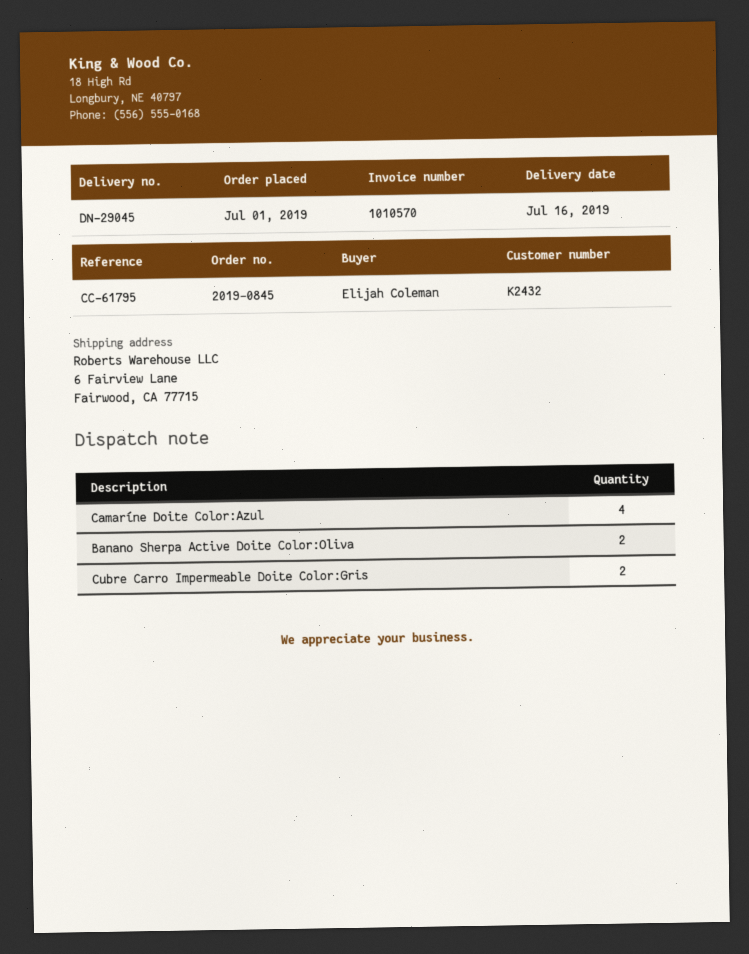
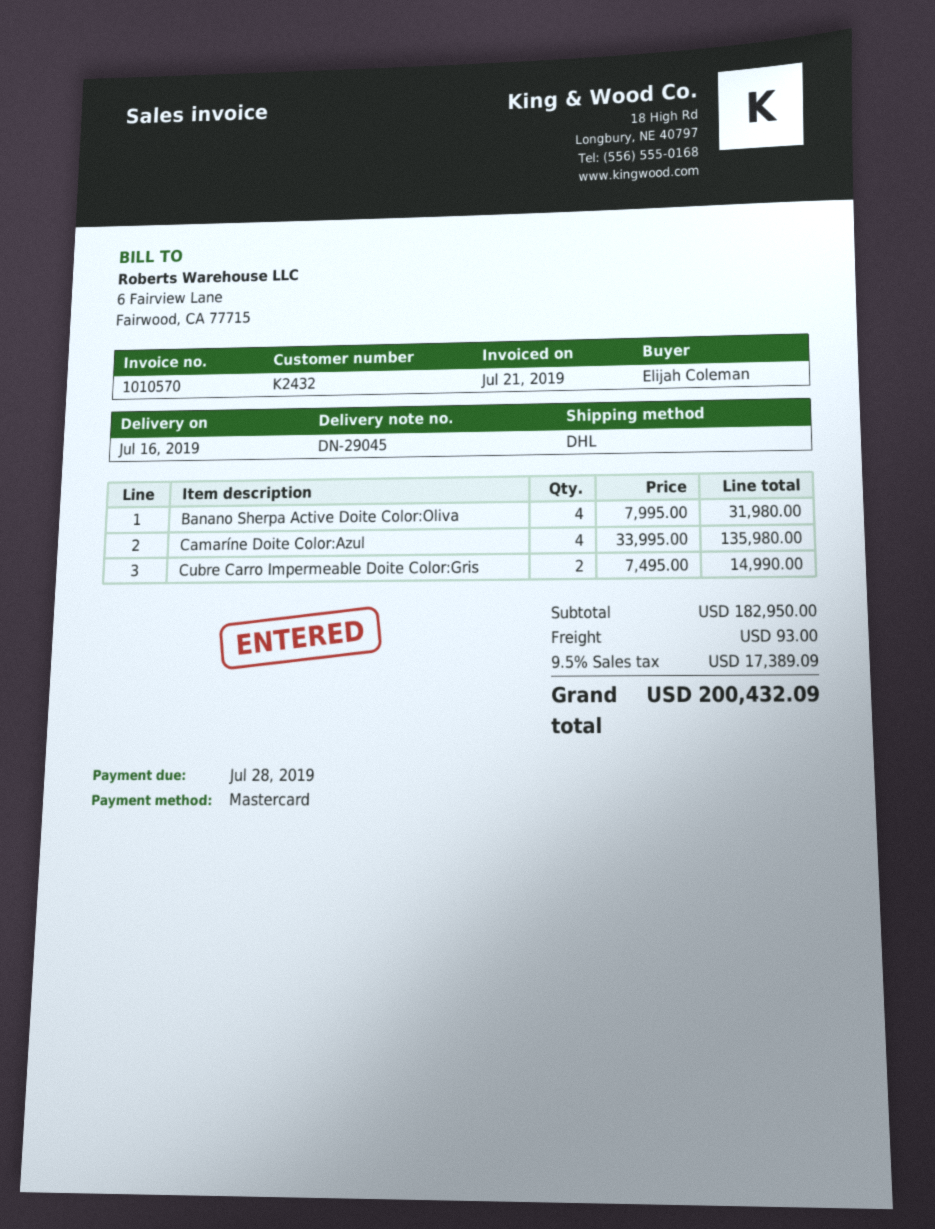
Banano Sherpa Active Doite Color:Oliva: 2 -> 4

